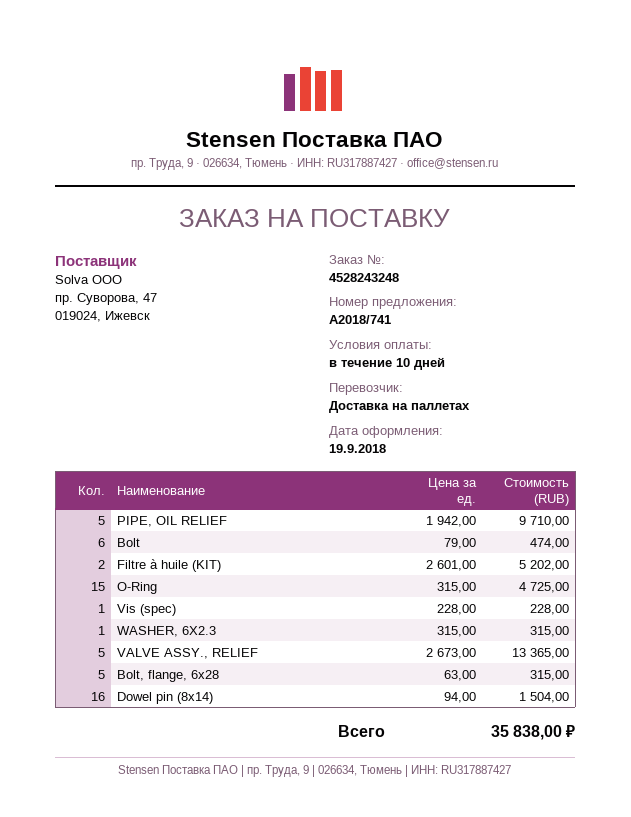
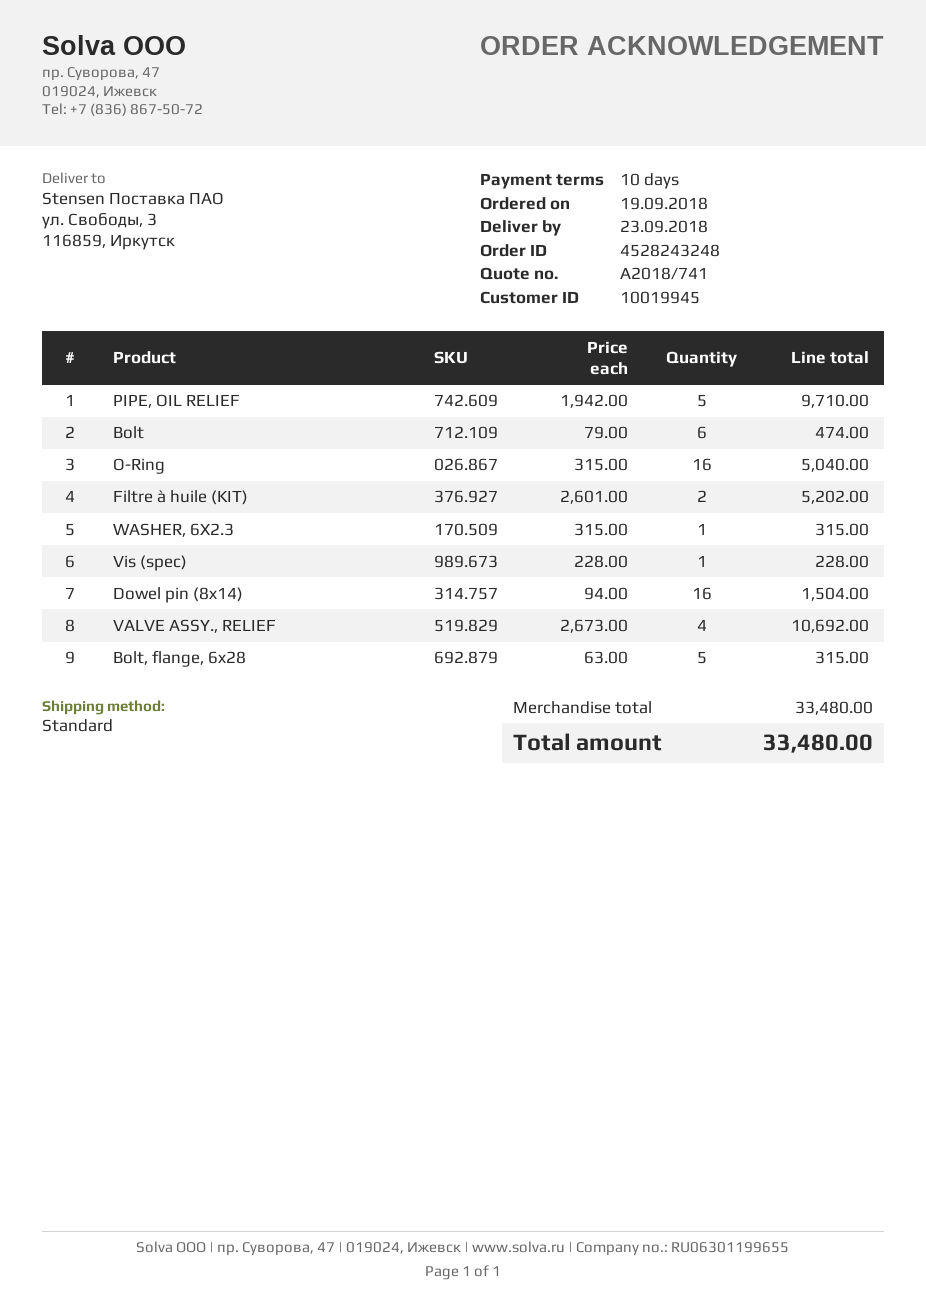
shipping method: pallet freight -> standard
O-Ring: 15 x 315.00 = 4725.00 -> 16 x 315.00 = 5040.00
VALVE ASSY., RELIEF: 5 x 2673.00 = 13365.00 -> 4 x 2673.00 = 10692.00
total: 35838.00 -> 33480.00

